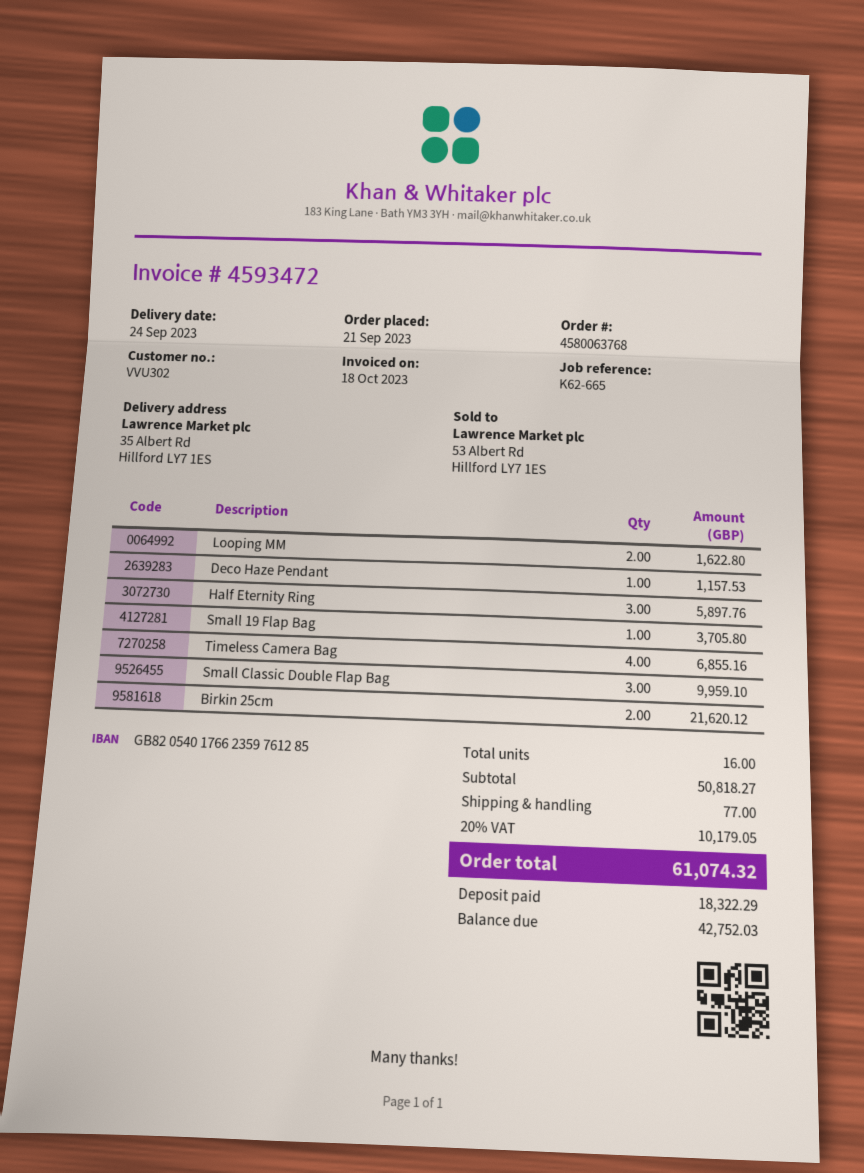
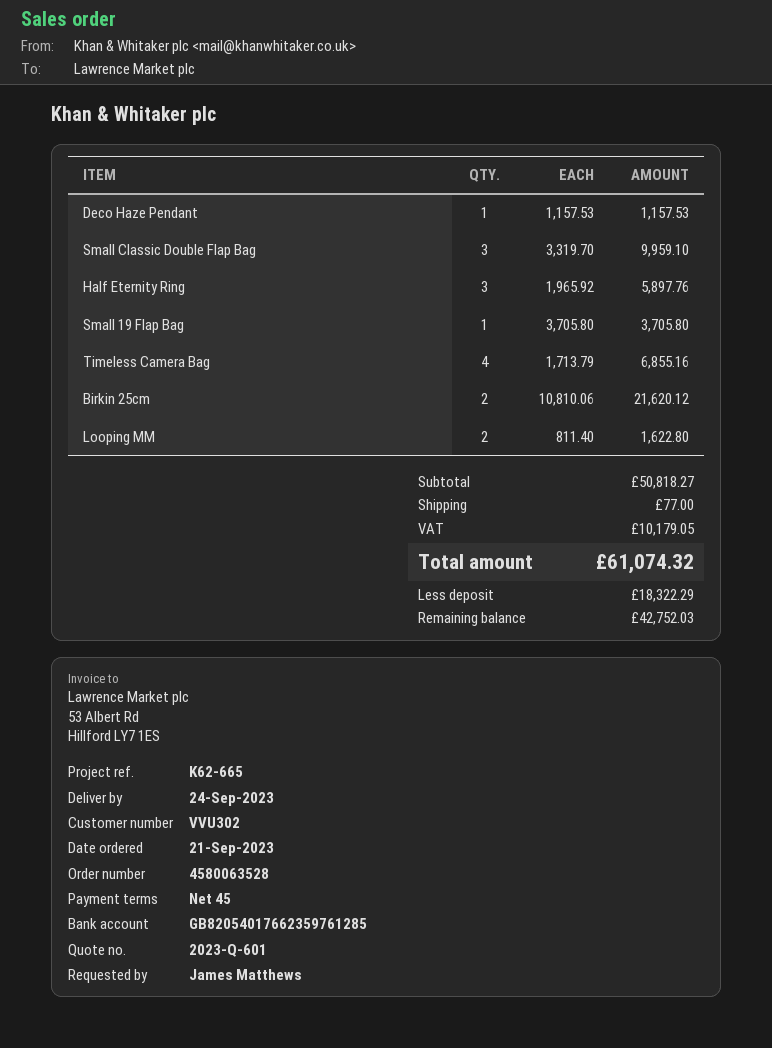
order number: 4580063768 -> 4580063528

